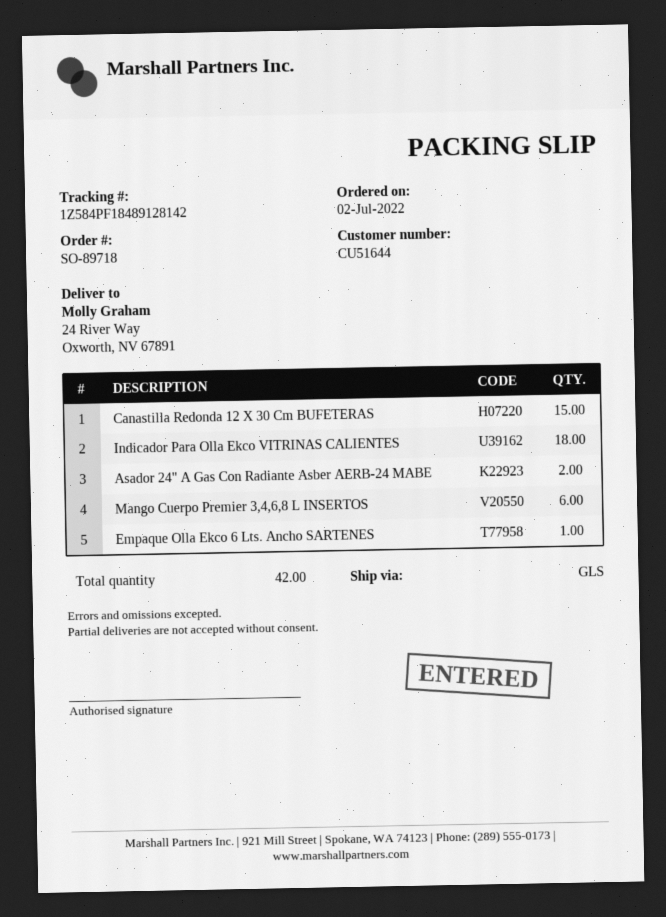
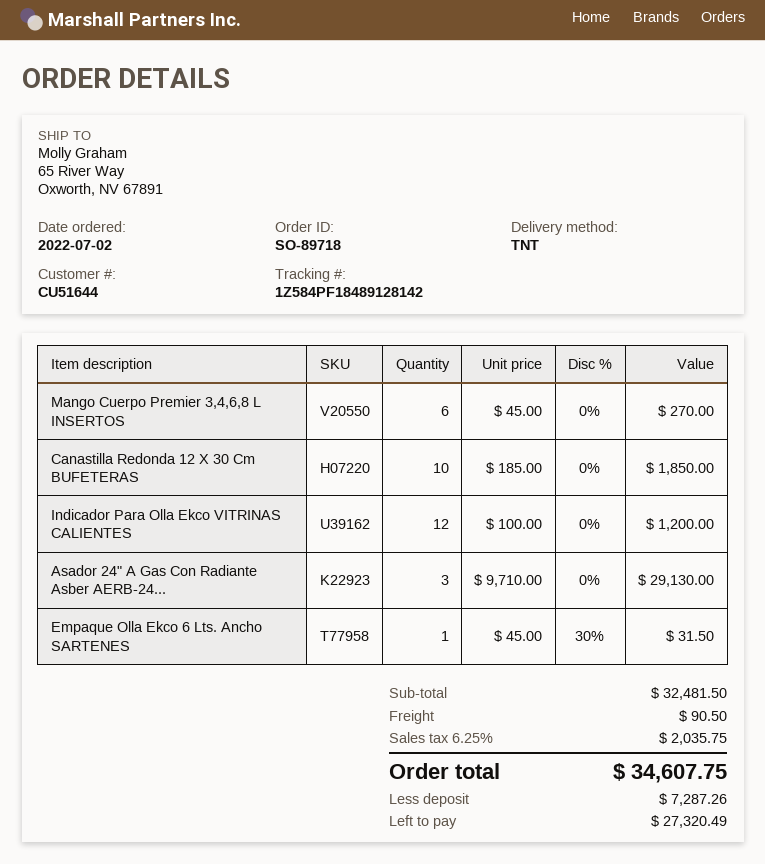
shipping method: GLS -> TNT
ship to: 24 River Way, Oxworth, NV 67891 -> 65 River Way, Oxworth, NV 67891
Canastilla Redonda 12 X 30 Cm BUFETERAS: 15 -> 10
Indicador Para Olla Ekco VITRINAS CALIENTES: 18 -> 12
Asador 24" A Gas Con Radiante Asber AERB-24 MABE: 2 -> 3

